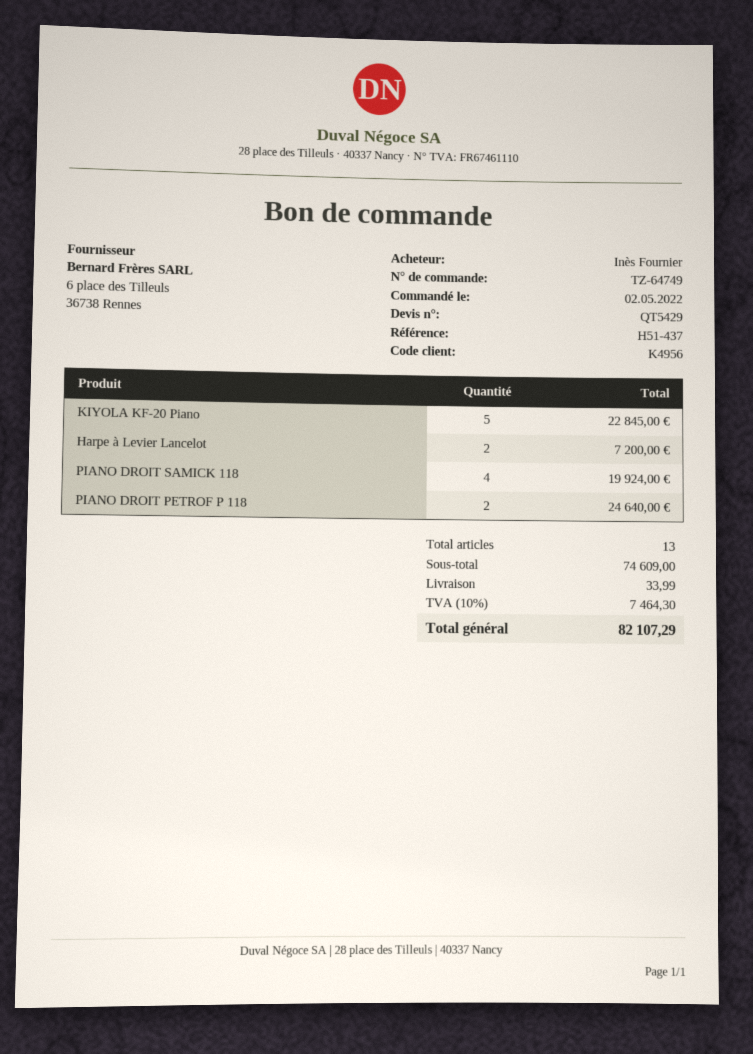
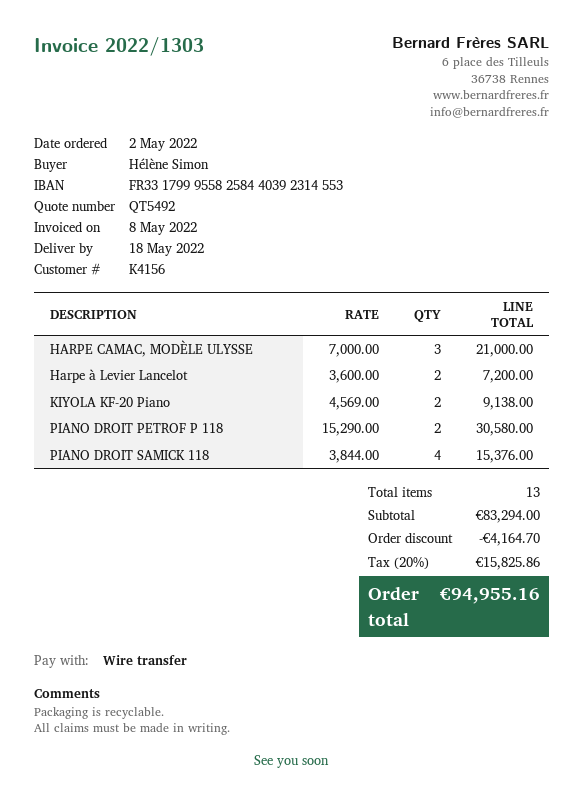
quote number: QT5429 -> QT5492
customer number: K4956 -> K4156
ordered by: Inès Fournier -> Hélène Simon
KIYOLA KF-20 Piano: 5 for 22845.00 -> 2 for 9138.00
PIANO DROIT SAMICK 118: 4 for 19924.00 -> 4 for 15376.00
PIANO DROIT PETROF P 118: 2 for 24640.00 -> 2 for 30580.00
HARPE CAMAC, MODÈLE ULYSSE: none -> 3 for 21000.00
subtotal: 74609.00 -> 83294.00
discount: none -> 4164.70
shipping: 33.99 -> none
tax: 10% = 7464.30 -> 20% = 15825.86
total: 82107.29 -> 94955.16

